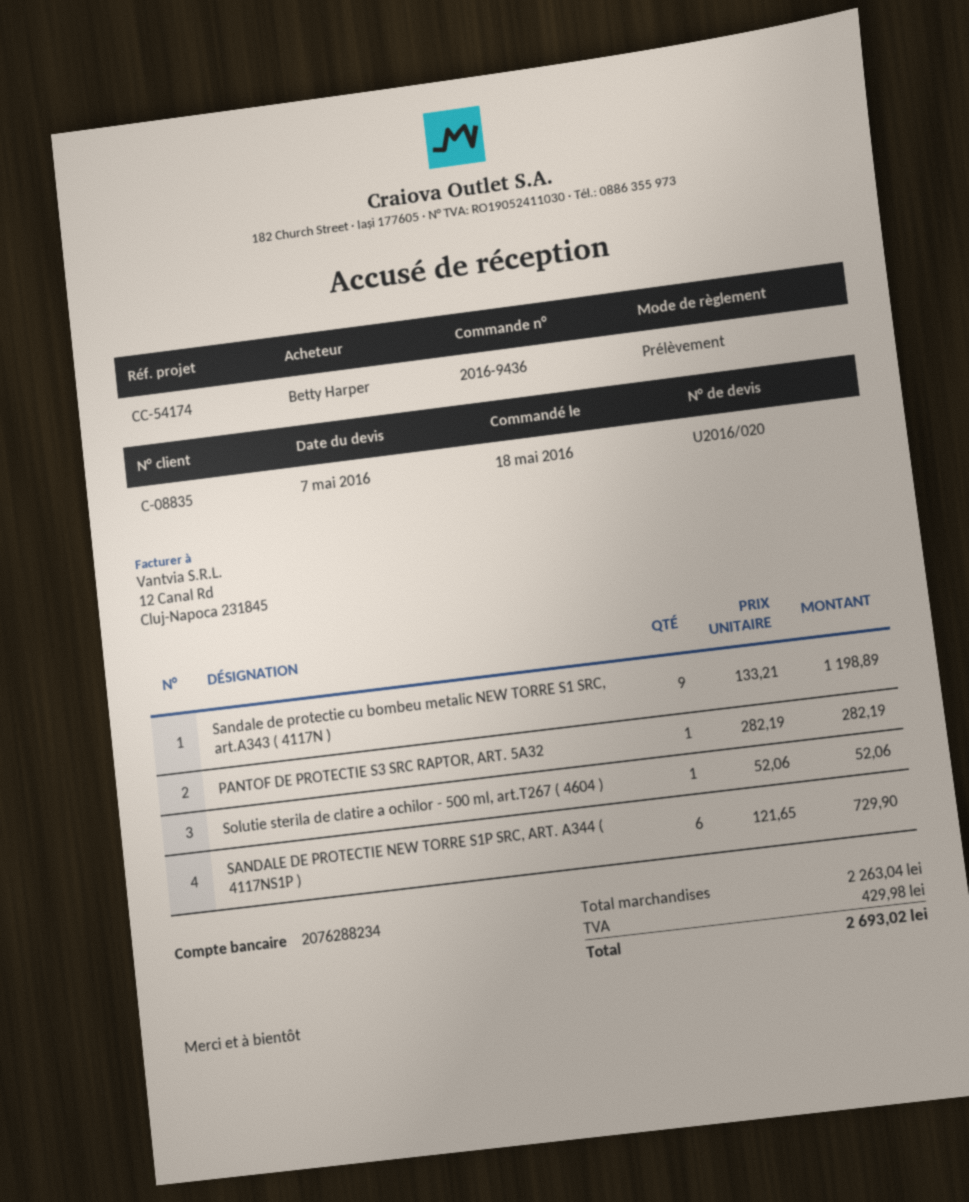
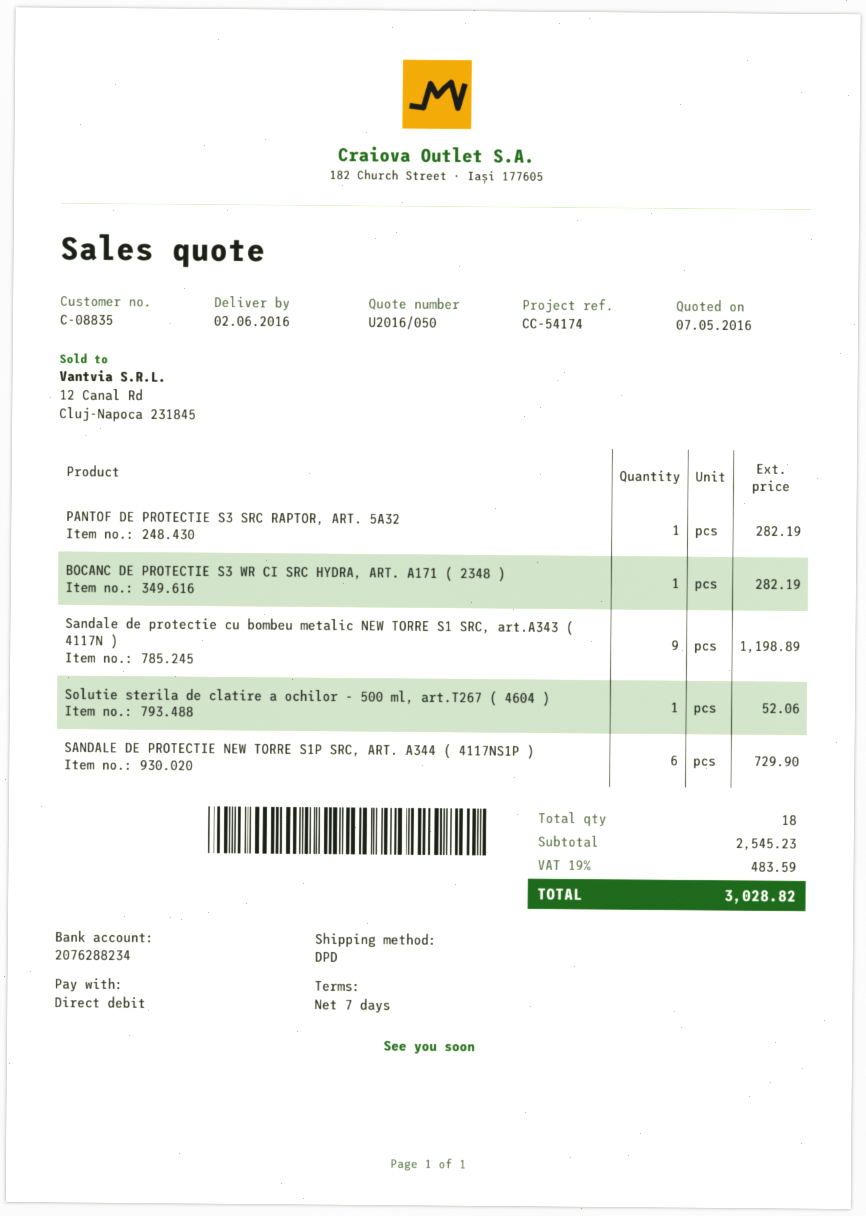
quote number: U2016/020 -> U2016/050
BOCANC DE PROTECTIE S3 WR CI SRC HYDRA, ART. A171 ( 2348 ): none -> 1 for 282.19
subtotal: 2263.04 -> 2545.23
tax: 429.98 -> 483.59
total: 2693.02 -> 3028.82

